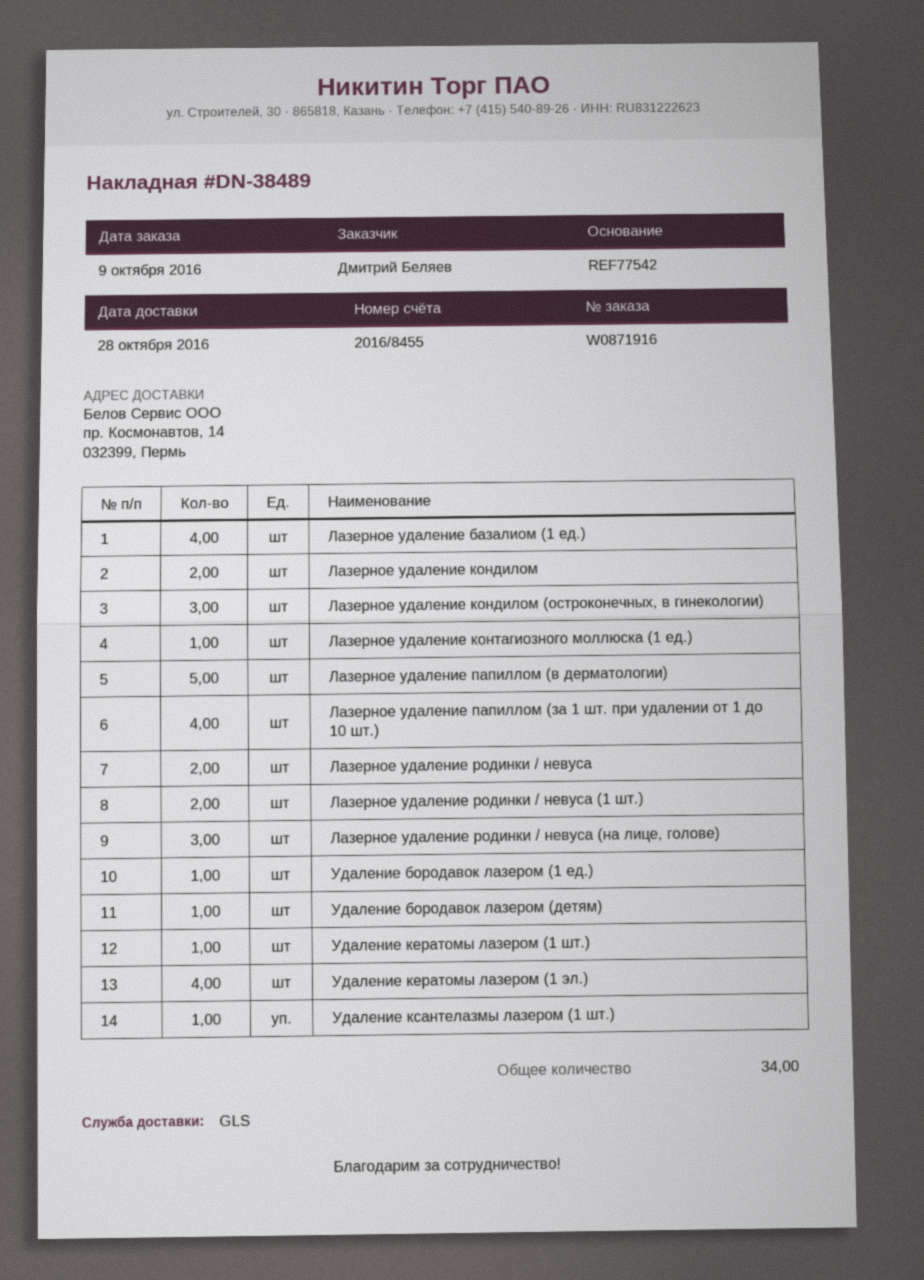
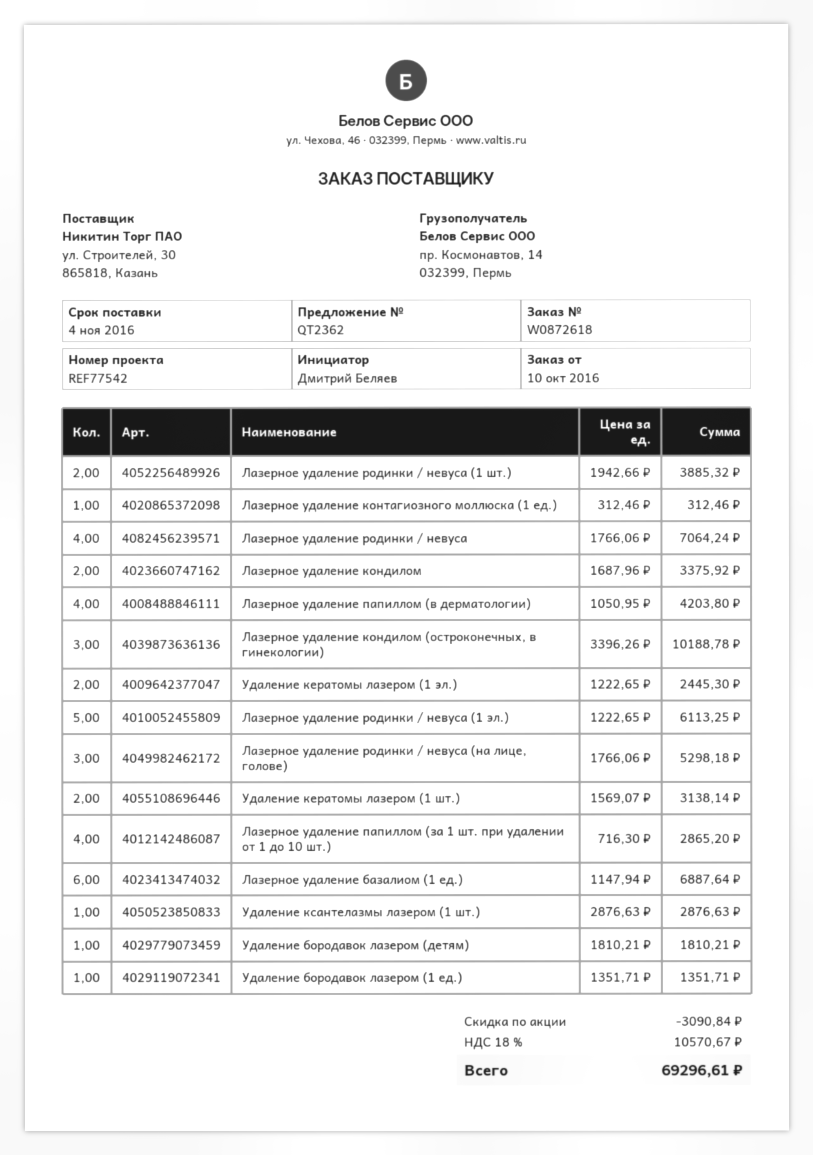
order number: W0871916 -> W0872618
order date: 2016-10-09 -> 2016-10-10
delivery date: 2016-10-28 -> 2016-11-04
Лазерное удаление базалиом (1 ед.): 4 -> 6
Лазерное удаление папиллом (в дерматологии): 5 -> 4
Лазерное удаление родинки / невуса: 2 -> 4
Удаление кератомы лазером (1 шт.): 1 -> 2
Удаление кератомы лазером (1 эл.): 4 -> 2
Лазерное удаление родинки / невуса (1 эл.): none -> 5

